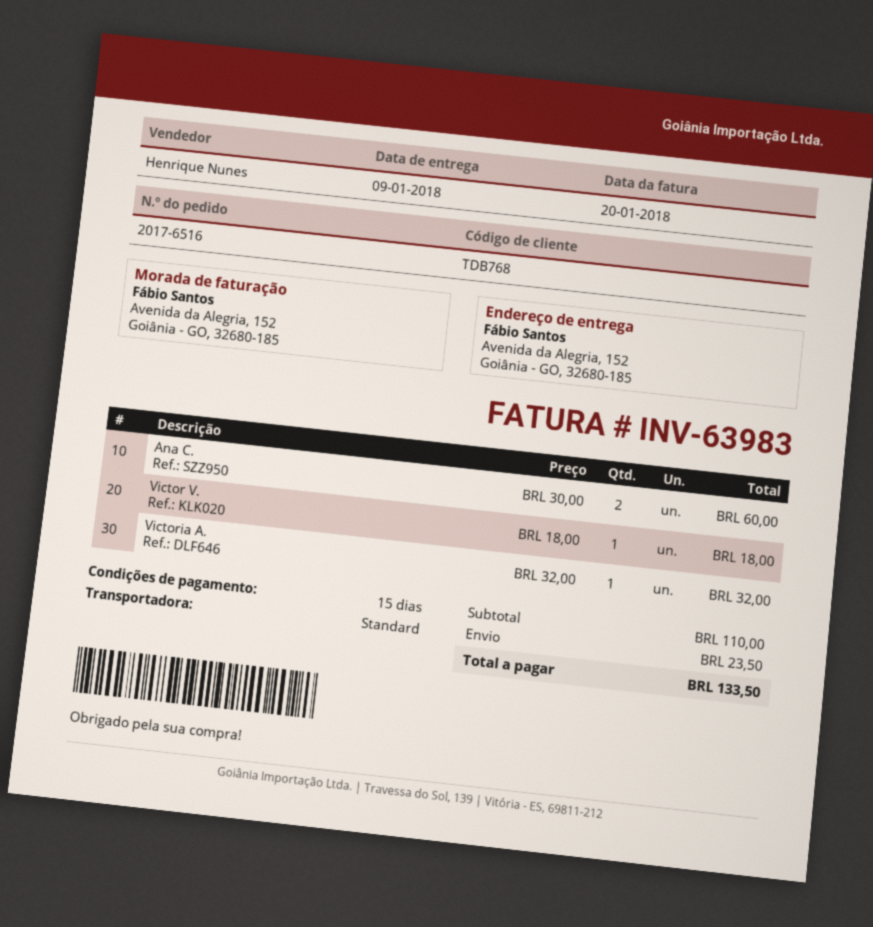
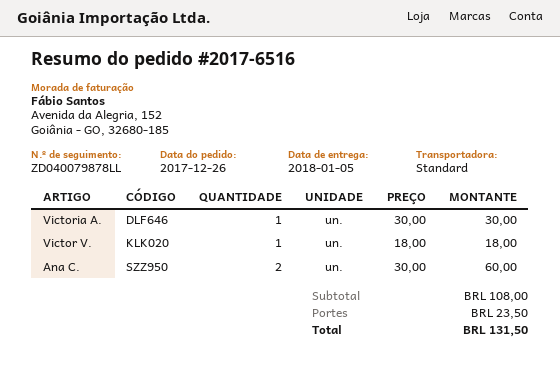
delivery date: 2018-01-09 -> 2018-01-05
Victoria A.: 1 x 32.00 = 32.00 -> 1 x 30.00 = 30.00
subtotal: 110.00 -> 108.00
total: 133.50 -> 131.50

